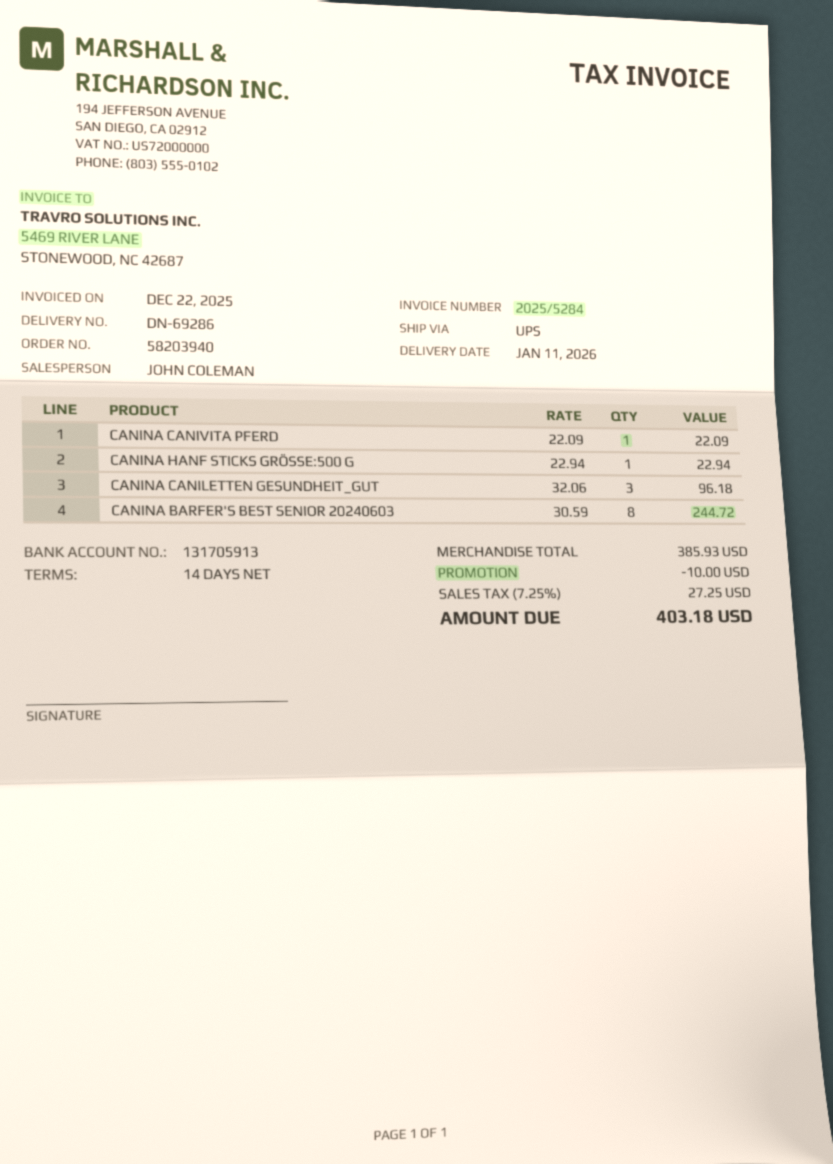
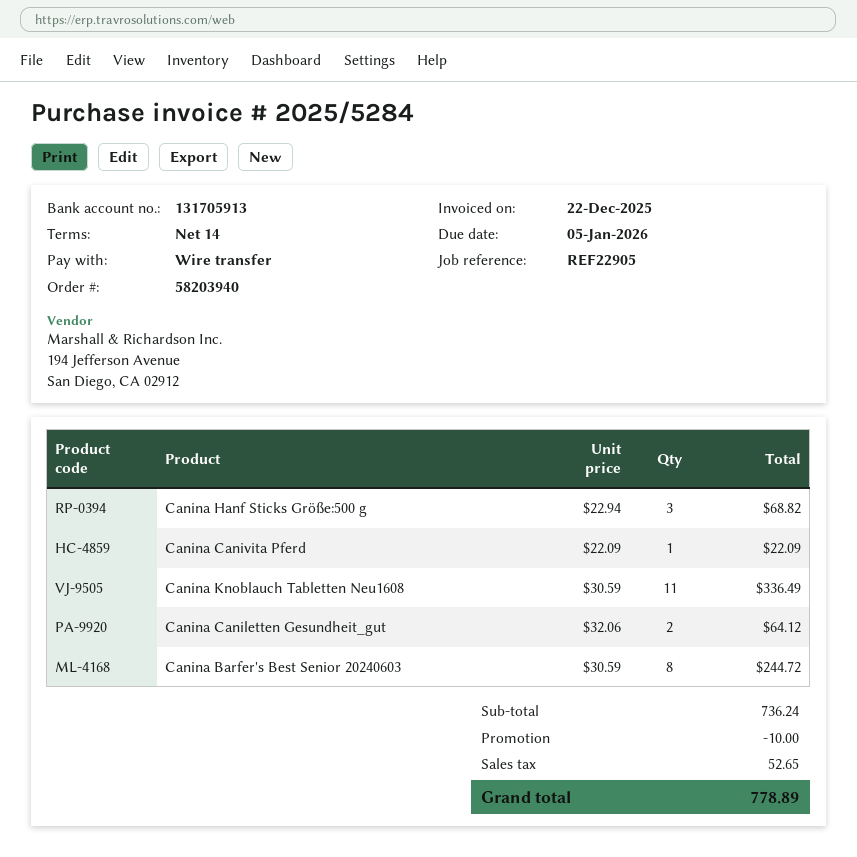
CANINA HANF STICKS GRÖSSE:500 G: 1 x 22.94 = 22.94 -> 3 x 22.94 = 68.82
CANINA CANILETTEN GESUNDHEIT_GUT: 3 x 32.06 = 96.18 -> 2 x 32.06 = 64.12
Canina Knoblauch Tabletten Neu1608: none -> 11 x 30.59 = 336.49
subtotal: 385.93 -> 736.24
tax: 27.25 -> 52.65
total: 403.18 -> 778.89

